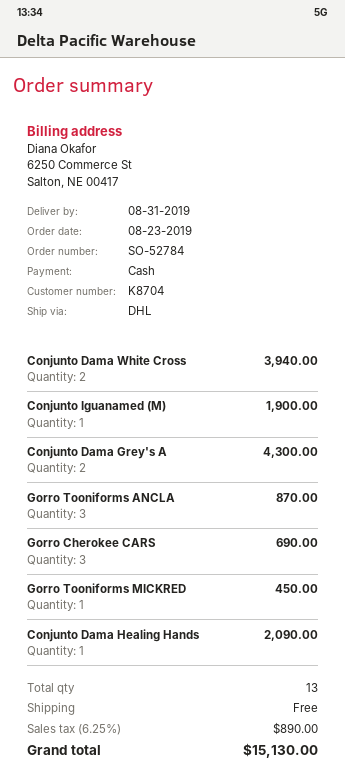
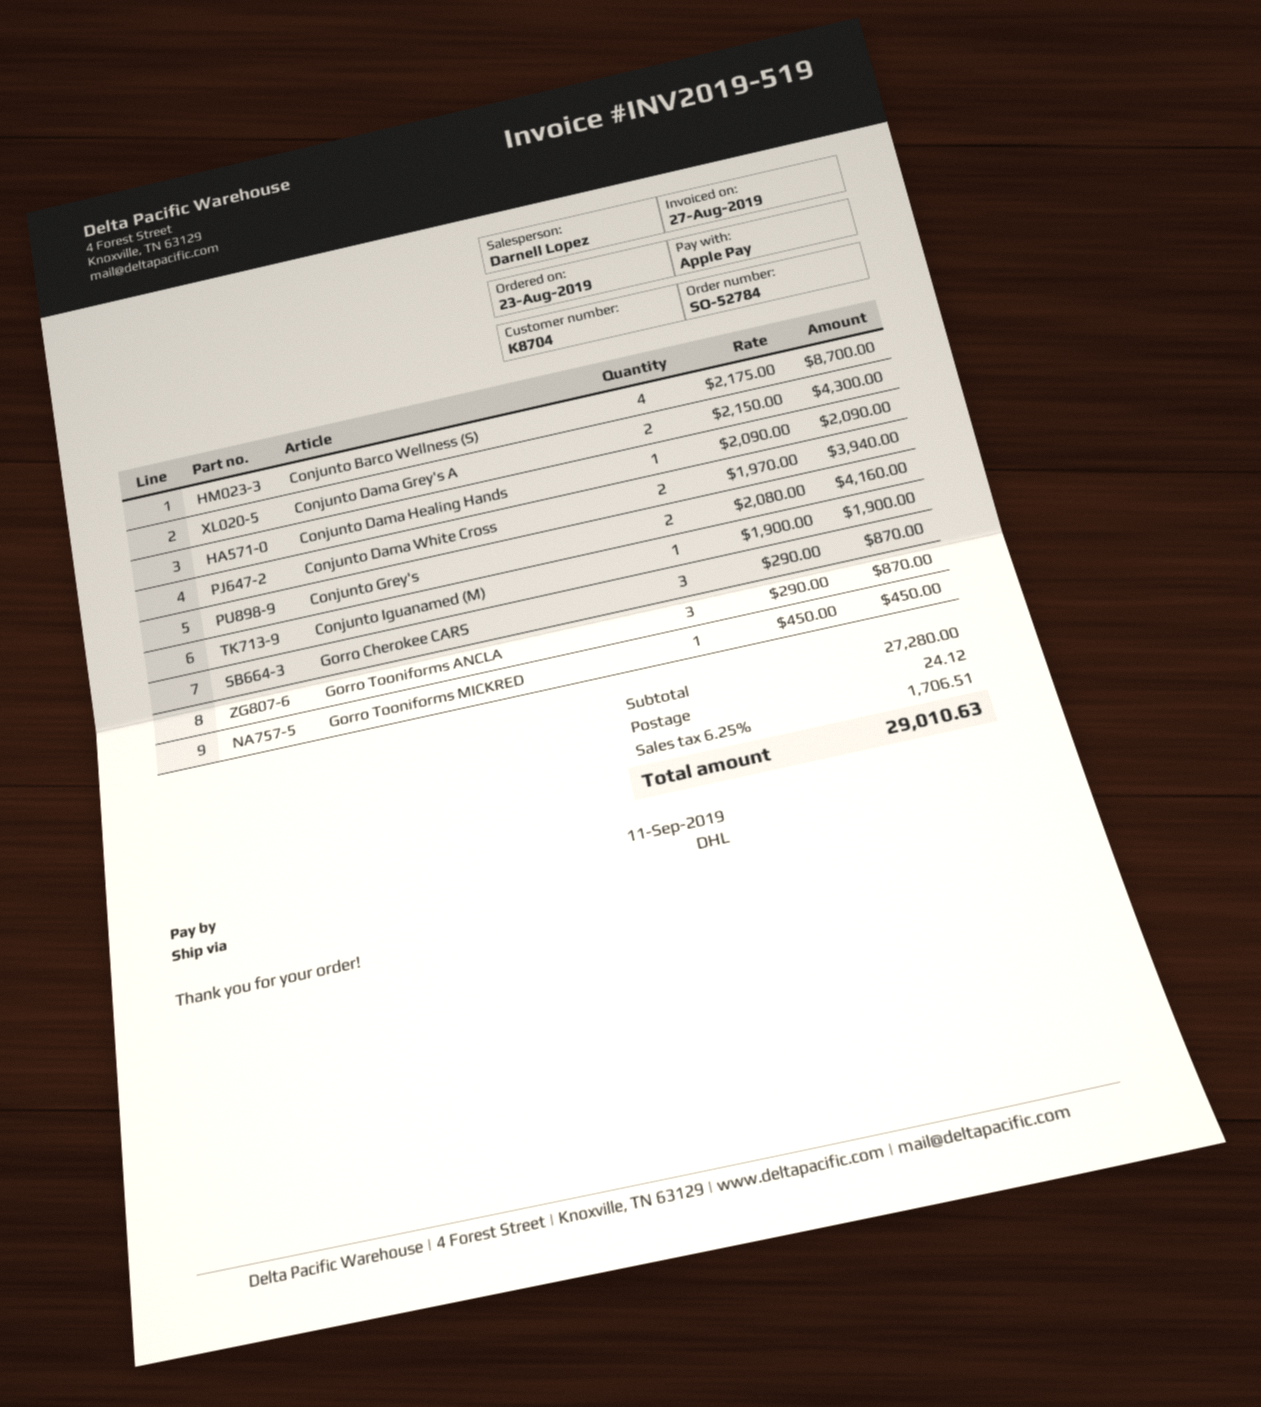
payment method: cash -> Apple Pay
Gorro Cherokee CARS: 3 for 690.00 -> 3 for 870.00
Conjunto Barco Wellness (S): none -> 4 for 8700.00
Conjunto Grey's: none -> 2 for 4160.00
shipping: 0.00 -> 24.12
tax: 6.25% = 890.00 -> 6.25% = 1706.51
total: 15130.00 -> 29010.63

